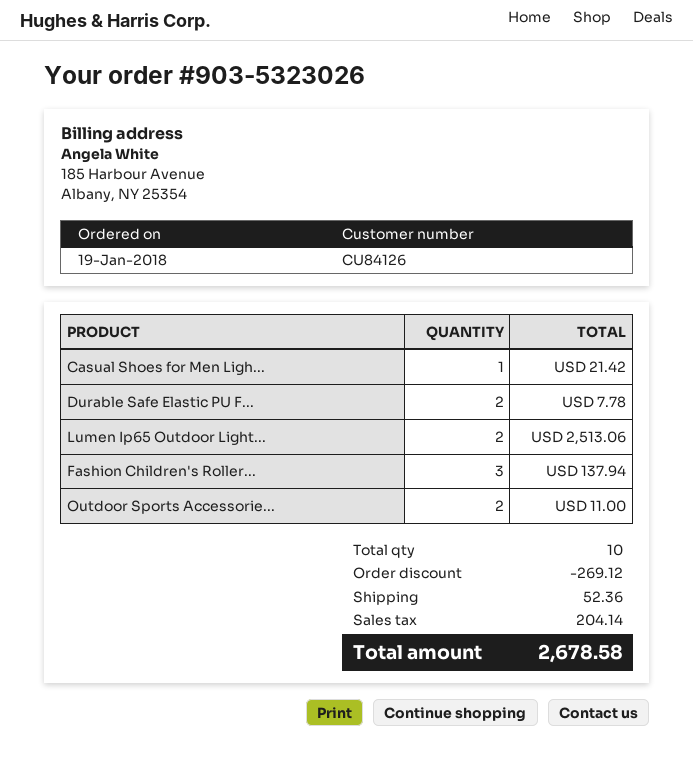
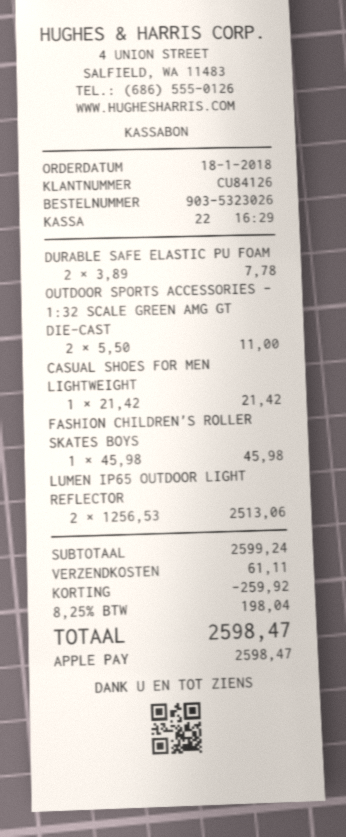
order date: 2018-01-19 -> 2018-01-18
Fashion Children's Roller...: 3 for 137.94 -> 1 for 45.98
discount: 269.12 -> 259.92
shipping: 52.36 -> 61.11
tax: 204.14 -> 198.04
total: 2678.58 -> 2598.47

